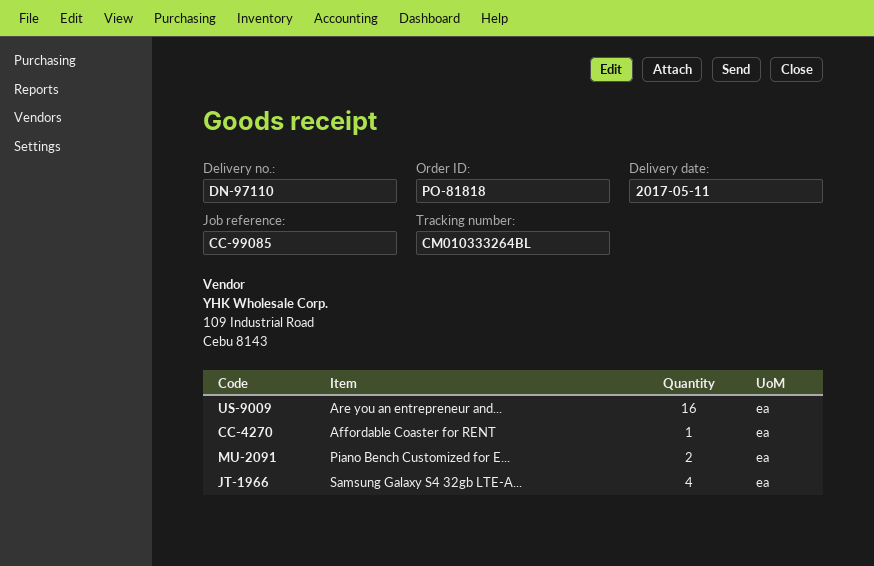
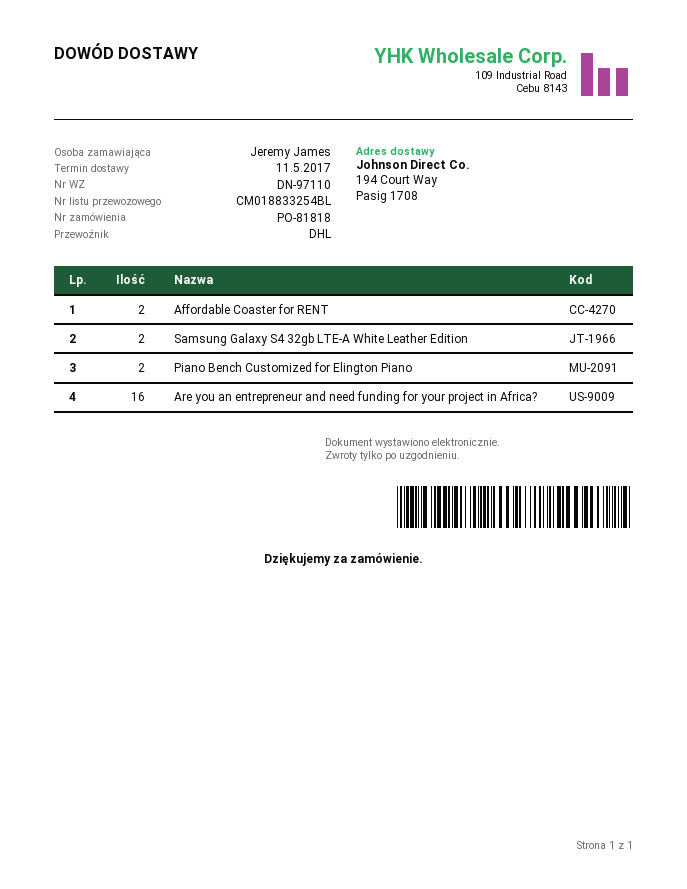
tracking number: CM010333264BL -> CM018833254BL
Affordable Coaster for RENT: 1 -> 2
Samsung Galaxy S4 32gb LTE-A...: 4 -> 2

